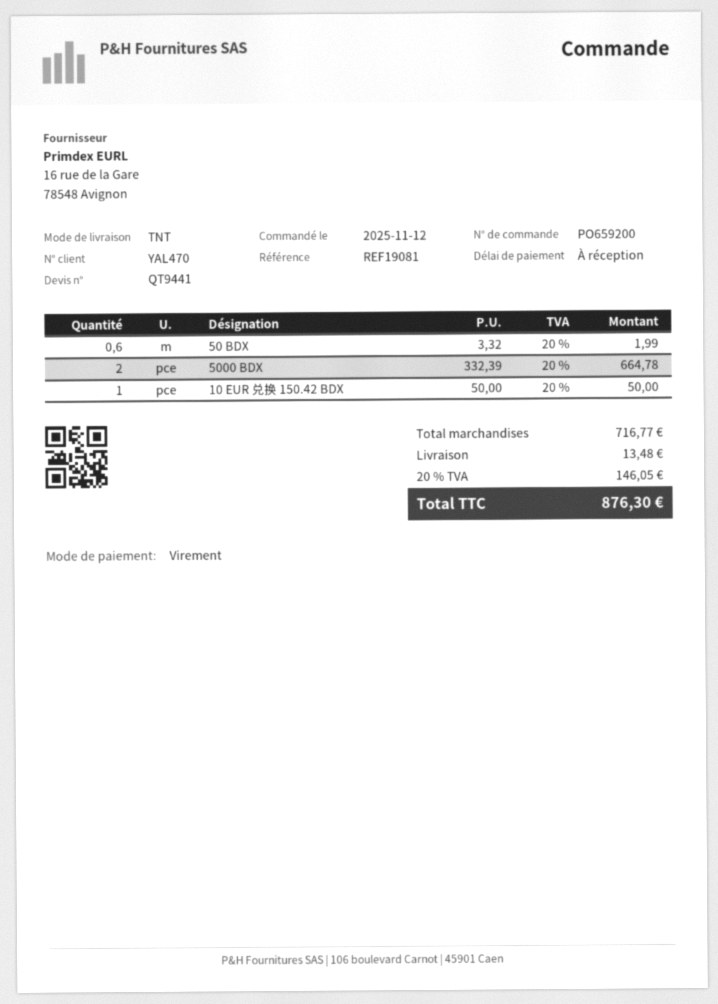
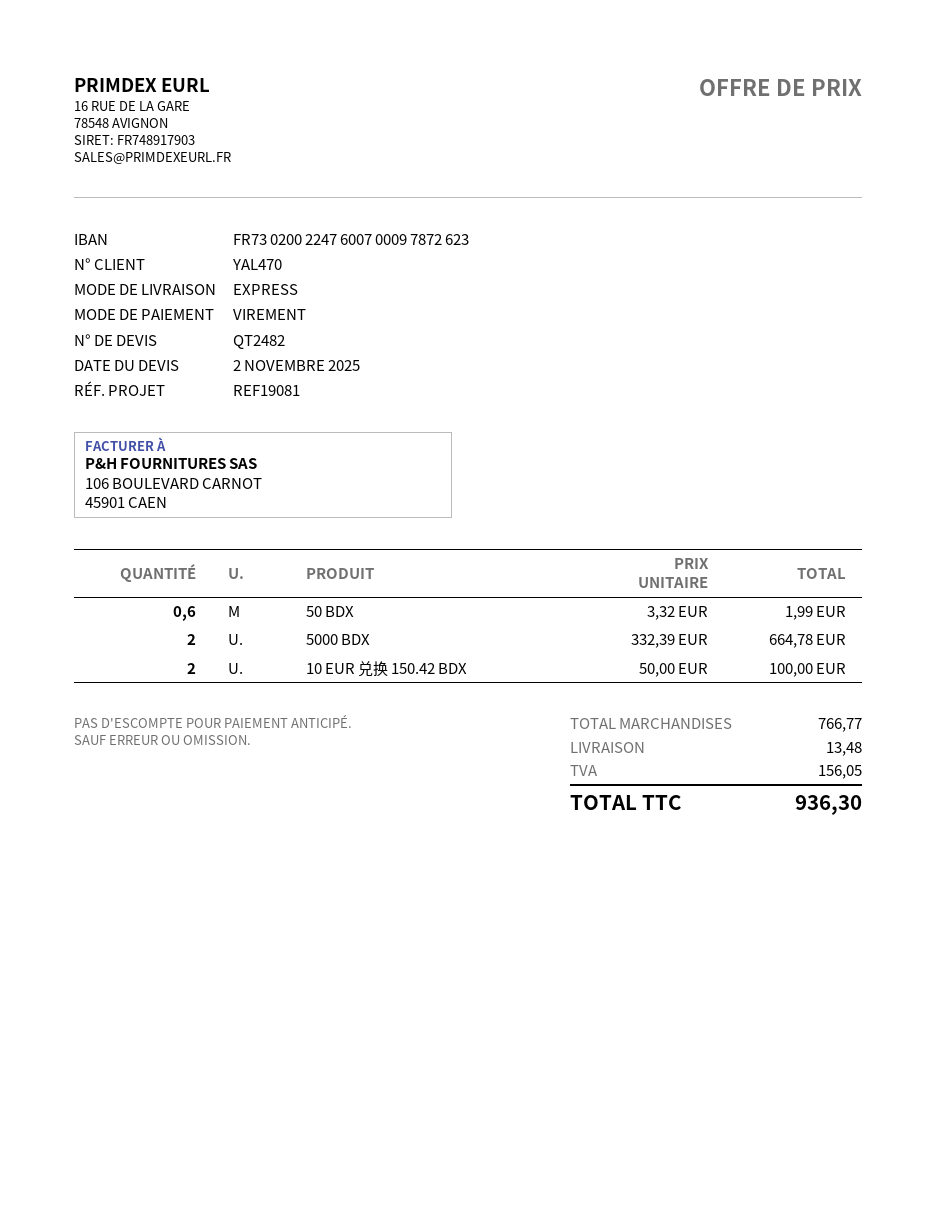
quote number: QT9441 -> QT2482
shipping method: TNT -> express
10 EUR 兑换 150.42 BDX: 1 x 50.00 = 50.00 -> 2 x 50.00 = 100.00
subtotal: 716.77 -> 766.77
tax: 146.05 -> 156.05
total: 876.30 -> 936.30

